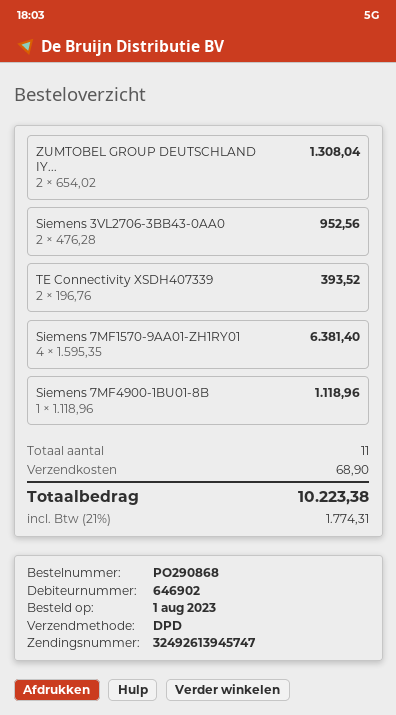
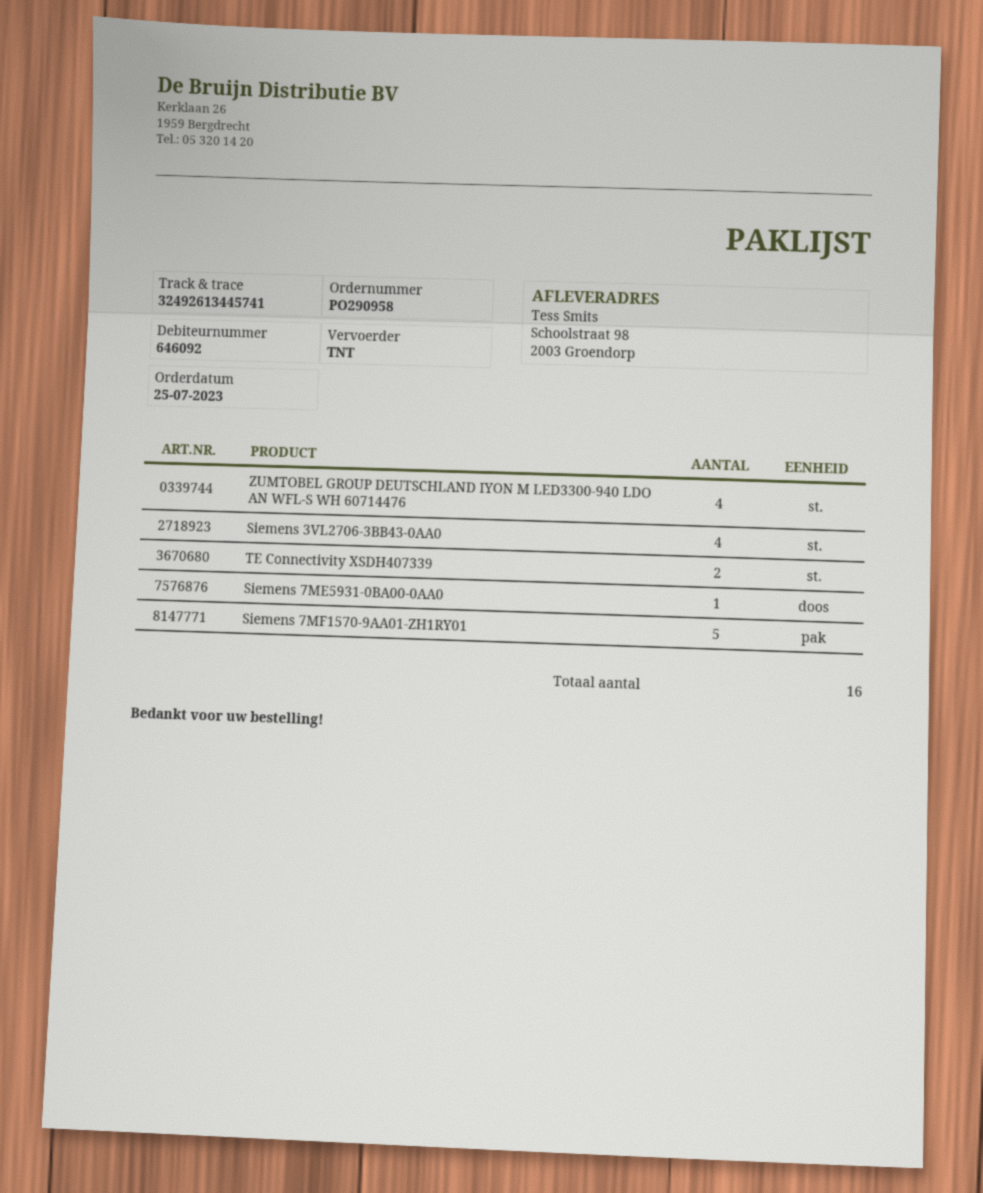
order number: PO290868 -> PO290958
order date: 2023-08-01 -> 2023-07-25
customer number: 646902 -> 646092
shipping method: DPD -> TNT
tracking number: 32492613945747 -> 32492613445741
ZUMTOBEL GROUP DEUTSCHLAND IY...: 2 -> 4
Siemens 3VL2706-3BB43-0AA0: 2 -> 4
Siemens 7MF1570-9AA01-ZH1RY01: 4 -> 5
Siemens 7MF4900-1BU01-8B: 1 -> none
Siemens 7ME5931-0BA00-0AA0: none -> 1
total quantity: 11 -> 16

